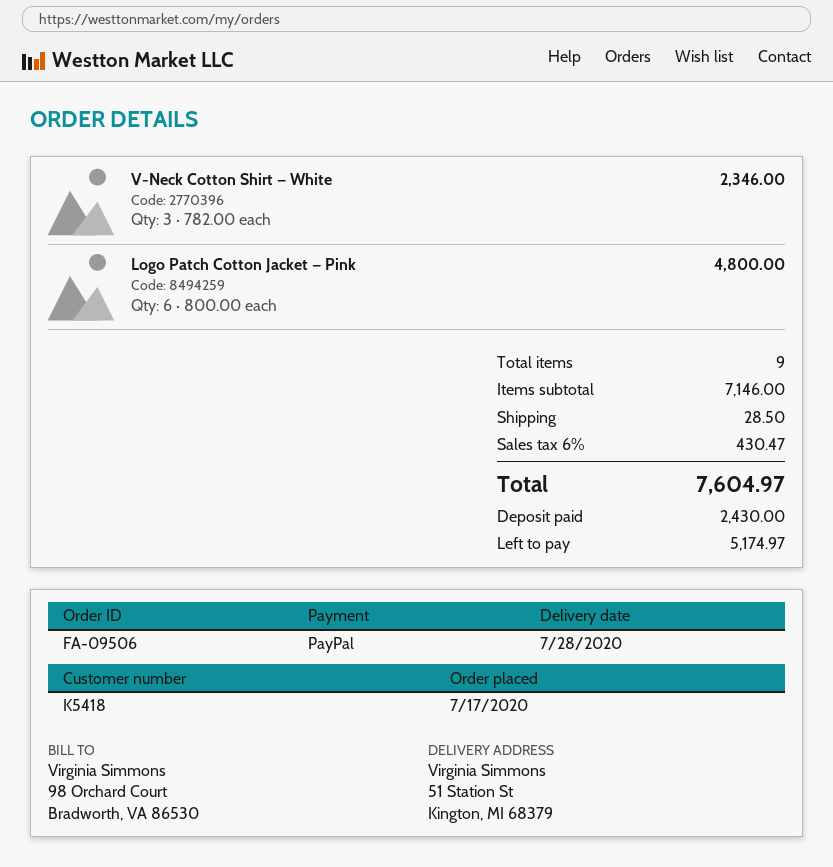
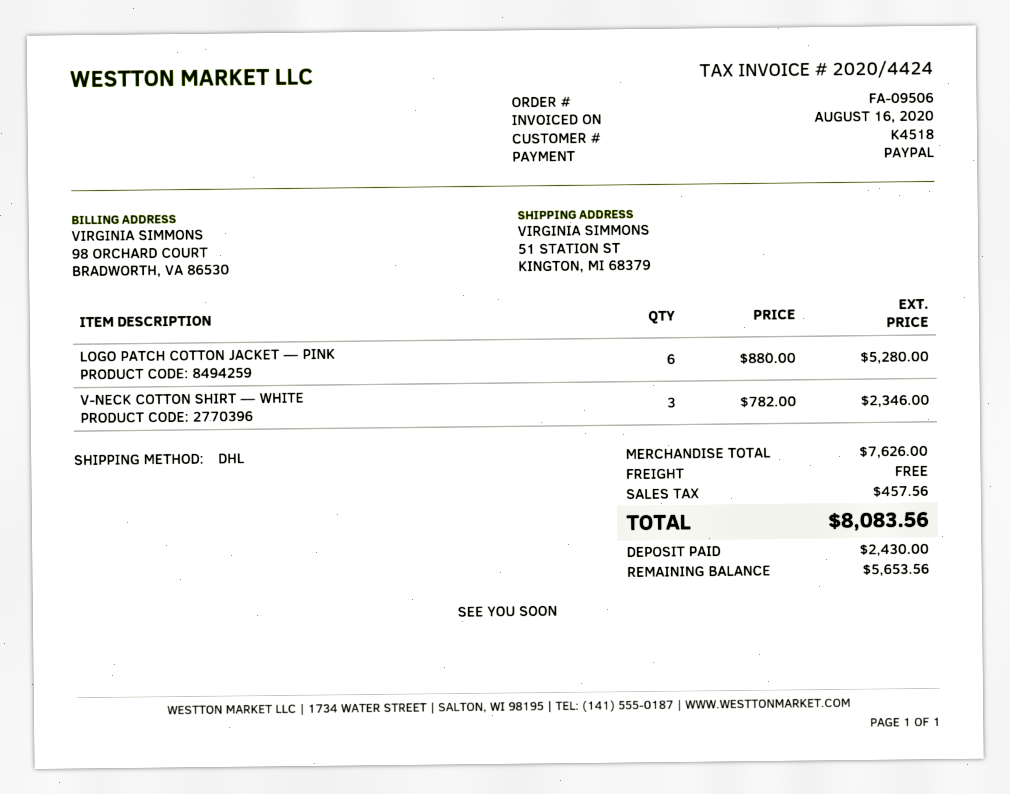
customer number: K5418 -> K4518
Logo Patch Cotton Jacket — Pink: 6 x 800.00 = 4800.00 -> 6 x 880.00 = 5280.00
subtotal: 7146.00 -> 7626.00
shipping: 28.50 -> 0.00
tax: 430.47 -> 457.56
total: 7604.97 -> 8083.56
balance: 5174.97 -> 5653.56

